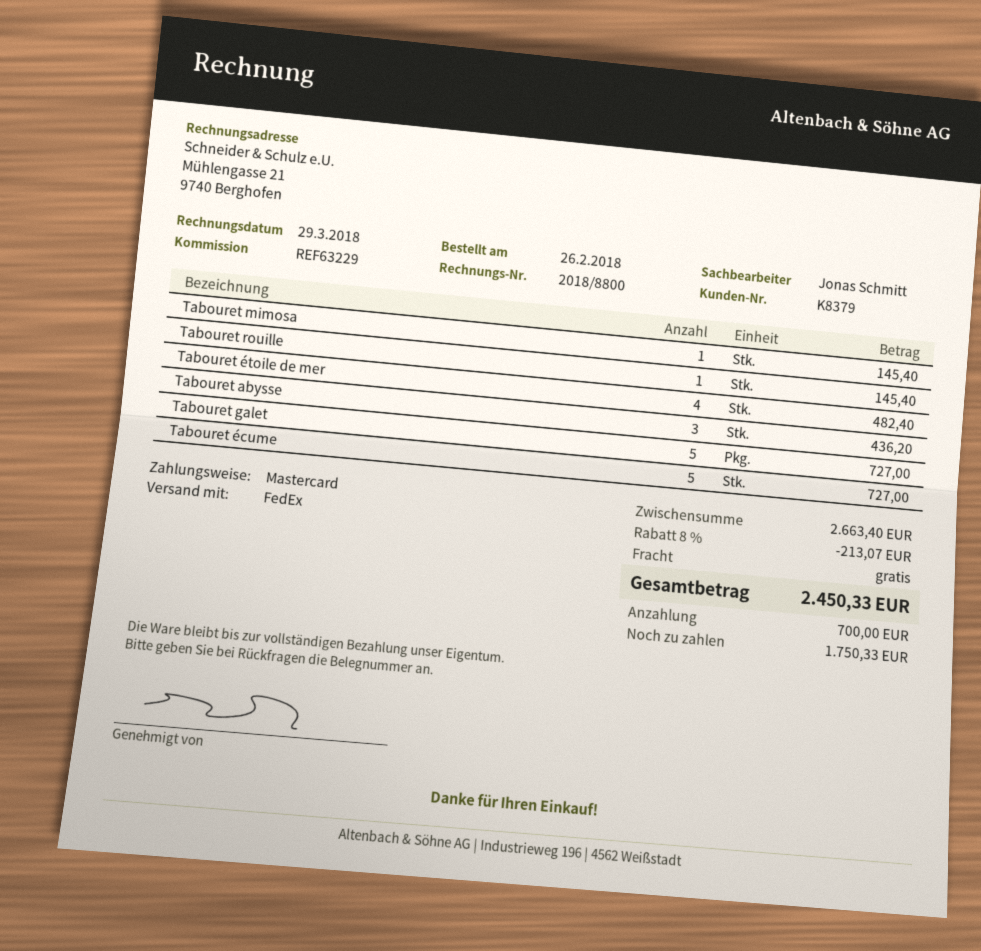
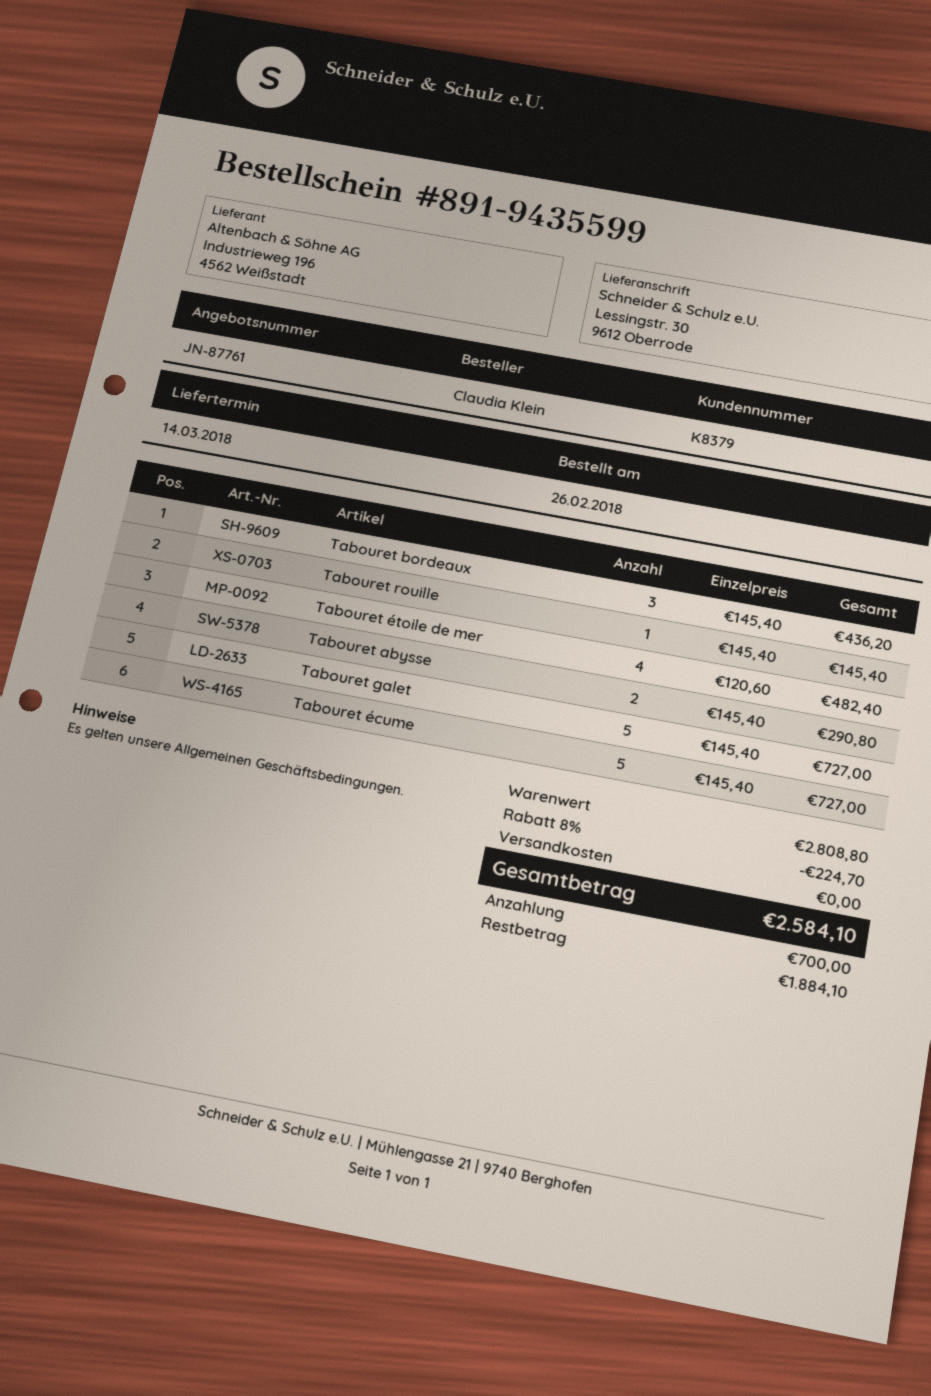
Tabouret mimosa: 1 for 145.40 -> none
Tabouret abysse: 3 for 436.20 -> 2 for 290.80
Tabouret bordeaux: none -> 3 for 436.20
subtotal: 2663.40 -> 2808.80
discount: 8% = 213.07 -> 8% = 224.70
total: 2450.33 -> 2584.10
balance: 1750.33 -> 1884.10

